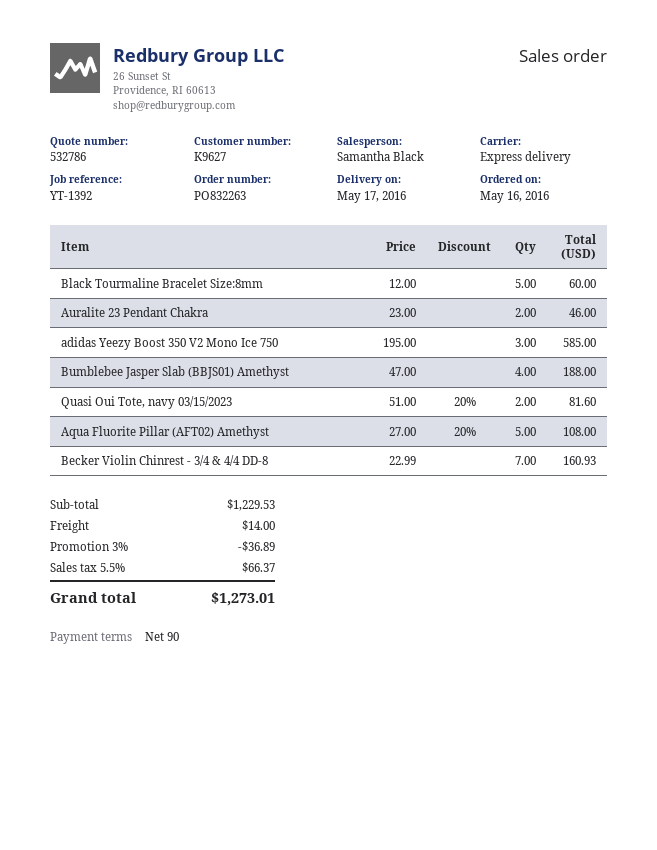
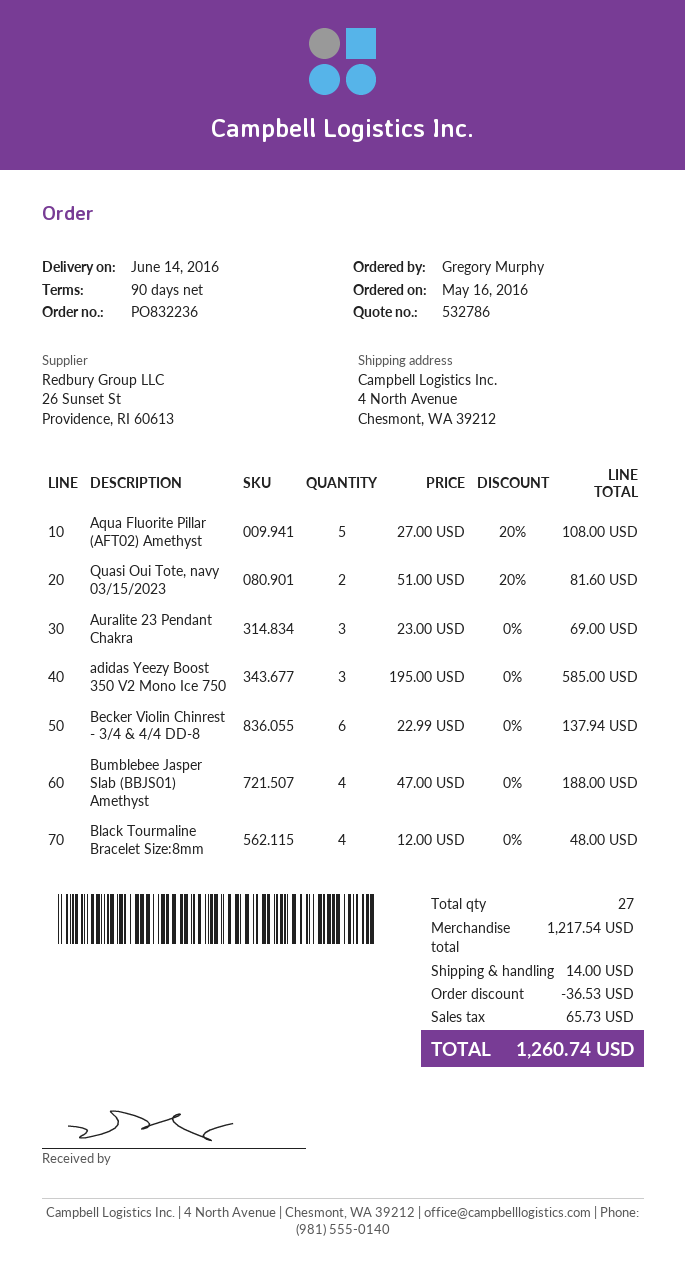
order number: PO832263 -> PO832236
delivery date: 2016-05-17 -> 2016-06-14
Black Tourmaline Bracelet Size:8mm: 5 x 12.00 = 60.00 -> 4 x 12.00 = 48.00
Auralite 23 Pendant Chakra: 2 x 23.00 = 46.00 -> 3 x 23.00 = 69.00
Becker Violin Chinrest - 3/4 & 4/4 DD-8: 7 x 22.99 = 160.93 -> 6 x 22.99 = 137.94
subtotal: 1229.53 -> 1217.54
discount: 36.89 -> 36.53
tax: 66.37 -> 65.73
total: 1273.01 -> 1260.74

